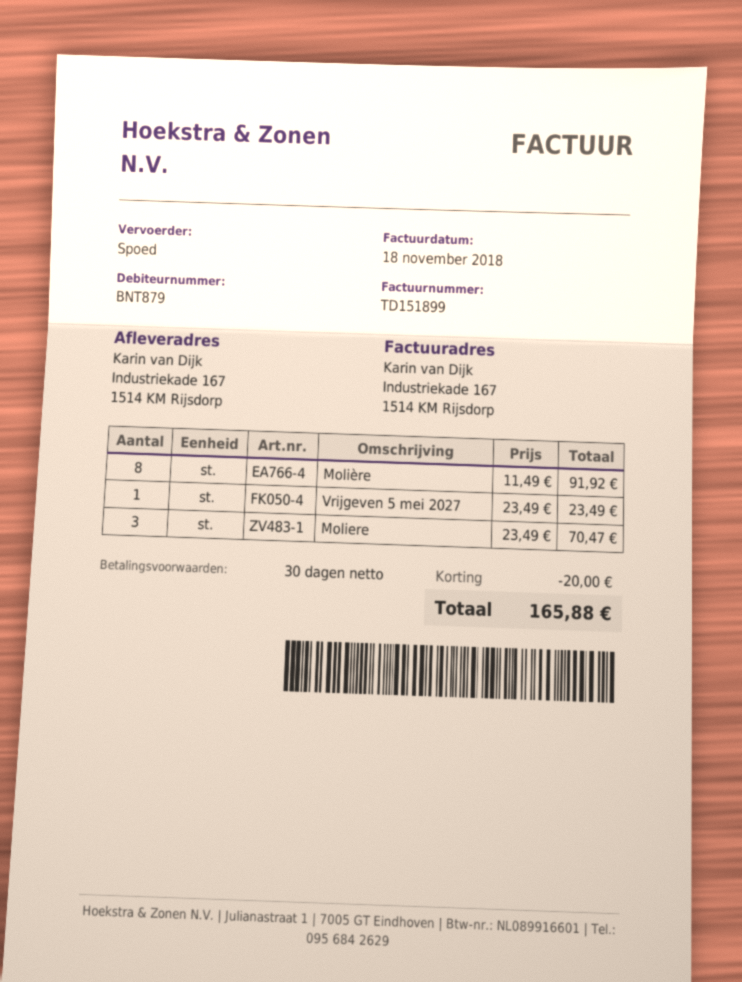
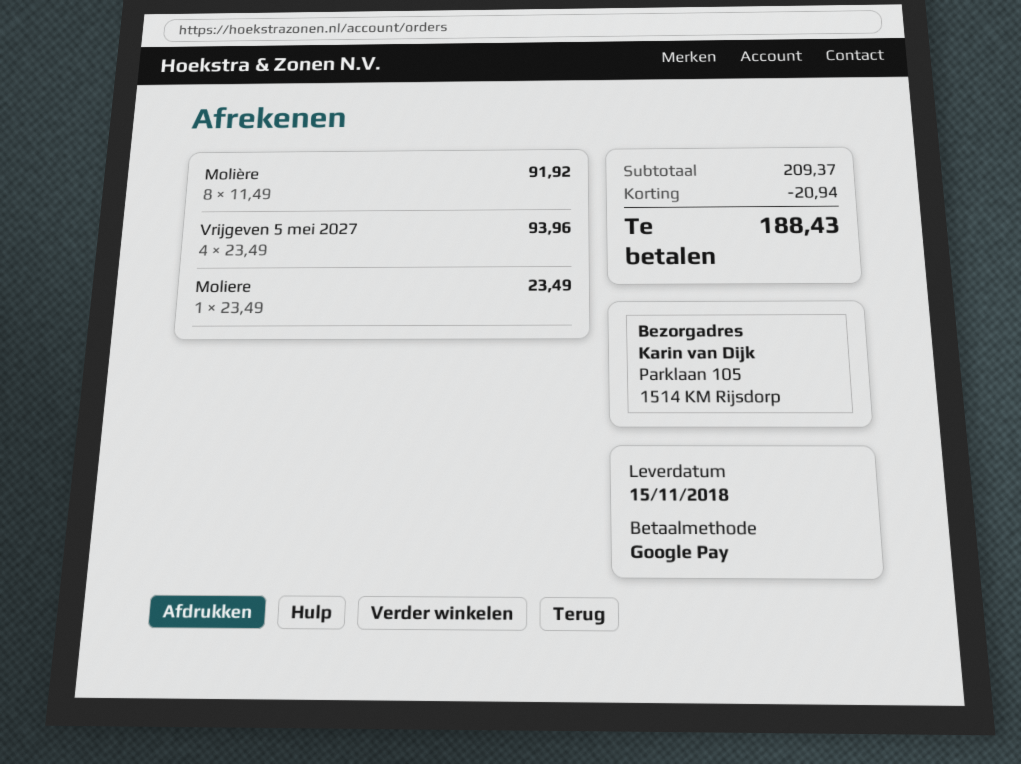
ship to: Industriekade 167, 1514 KM Rijsdorp -> Parklaan 105, 1514 KM Rijsdorp
Vrijgeven 5 mei 2027: 1 x 23.49 = 23.49 -> 4 x 23.49 = 93.96
Moliere: 3 x 23.49 = 70.47 -> 1 x 23.49 = 23.49
discount: 20.00 -> 20.94
total: 165.88 -> 188.43

